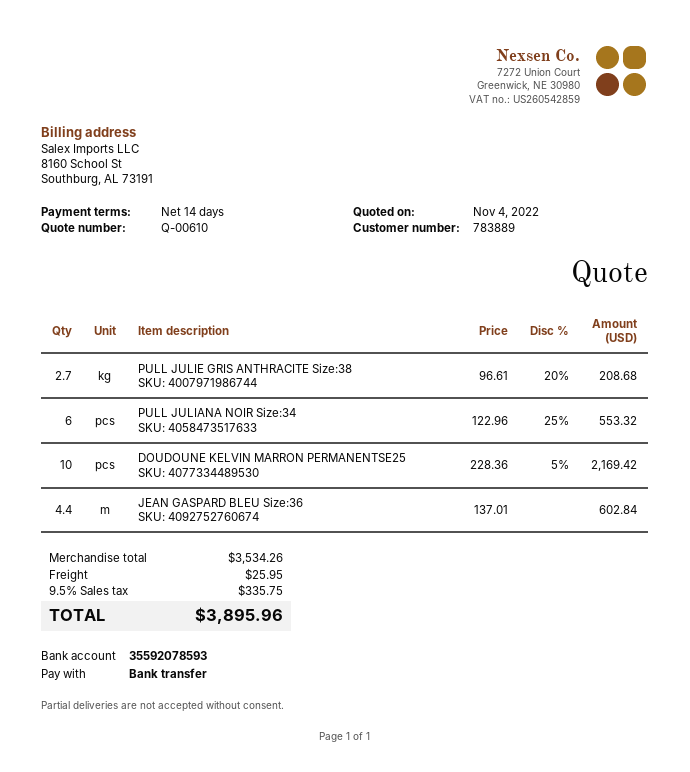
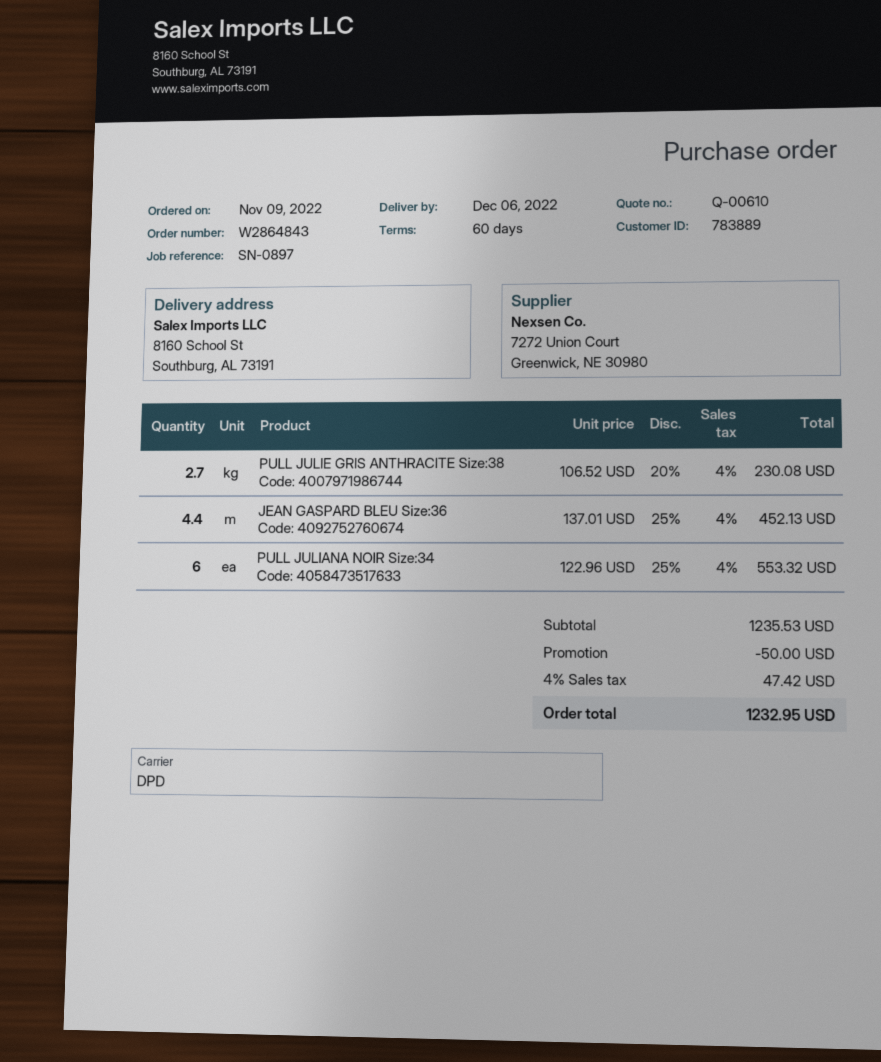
payment terms: 14 days -> 60 days
PULL JULIE GRIS ANTHRACITE Size:38: 2.7 x 96.61 - 20% = 208.68 -> 2.7 x 106.52 - 20% = 230.08
DOUDOUNE KELVIN MARRON PERMANENTSE25: 10 x 228.36 - 5% = 2169.42 -> none
JEAN GASPARD BLEU Size:36: 4.4 x 137.01 = 602.84 -> 4.4 x 137.01 - 25% = 452.13
subtotal: 3534.26 -> 1235.53
discount: none -> 50.00
shipping: 25.95 -> none
tax: 9.5% = 335.75 -> 4% = 47.42
total: 3895.96 -> 1232.95

